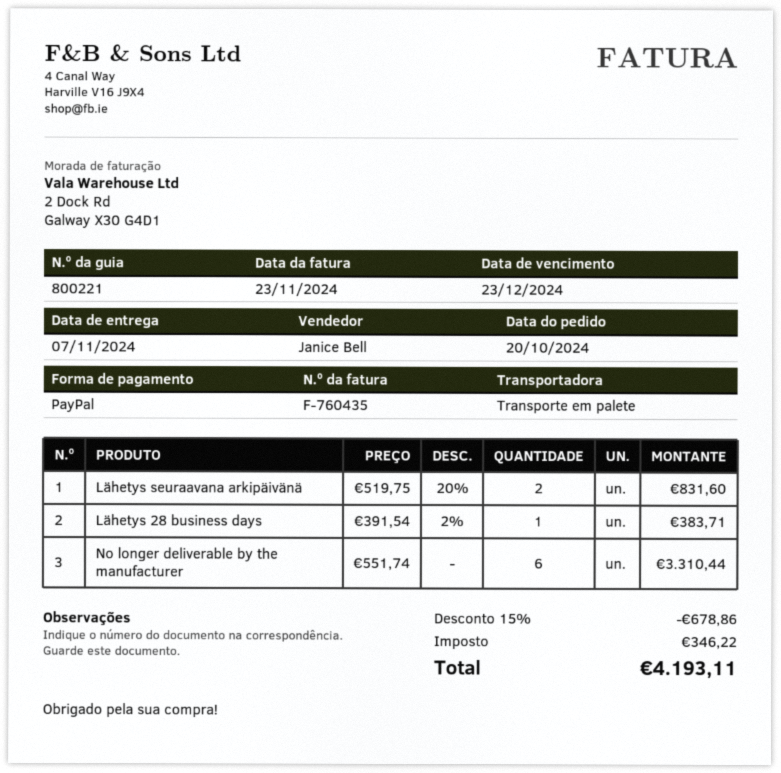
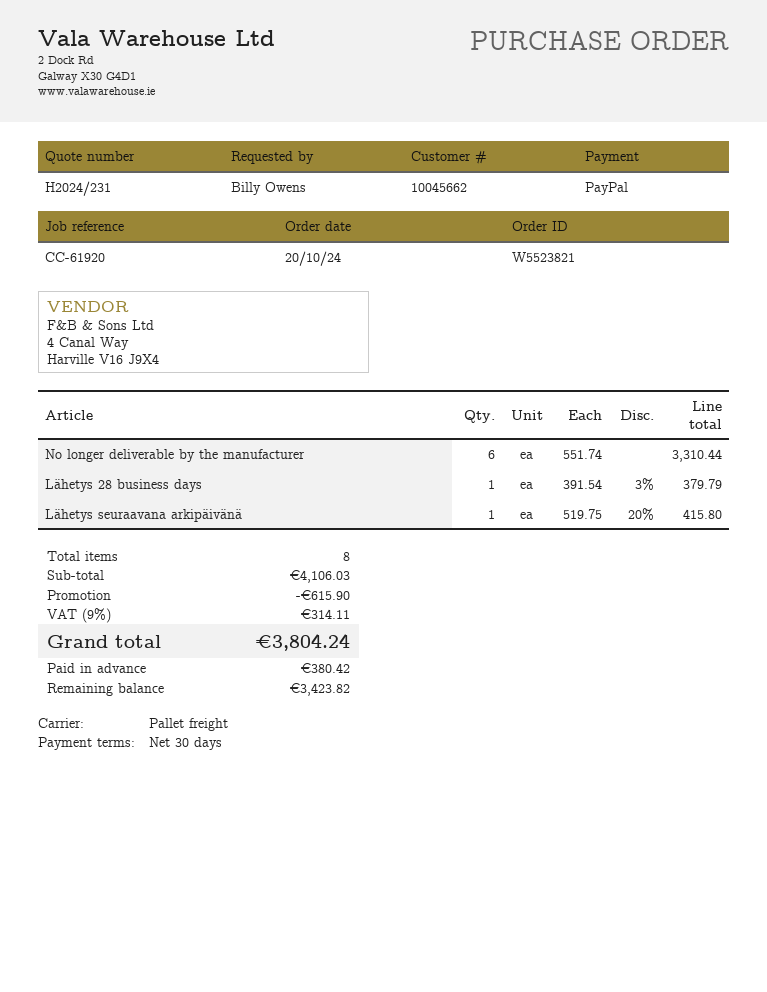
Lähetys seuraavana arkipäivänä: 2 x 519.75 - 20% = 831.60 -> 1 x 519.75 - 20% = 415.80
Lähetys 28 business days: 1 x 391.54 - 2% = 383.71 -> 1 x 391.54 - 3% = 379.79
discount: 678.86 -> 615.90
tax: 346.22 -> 314.11
total: 4193.11 -> 3804.24

